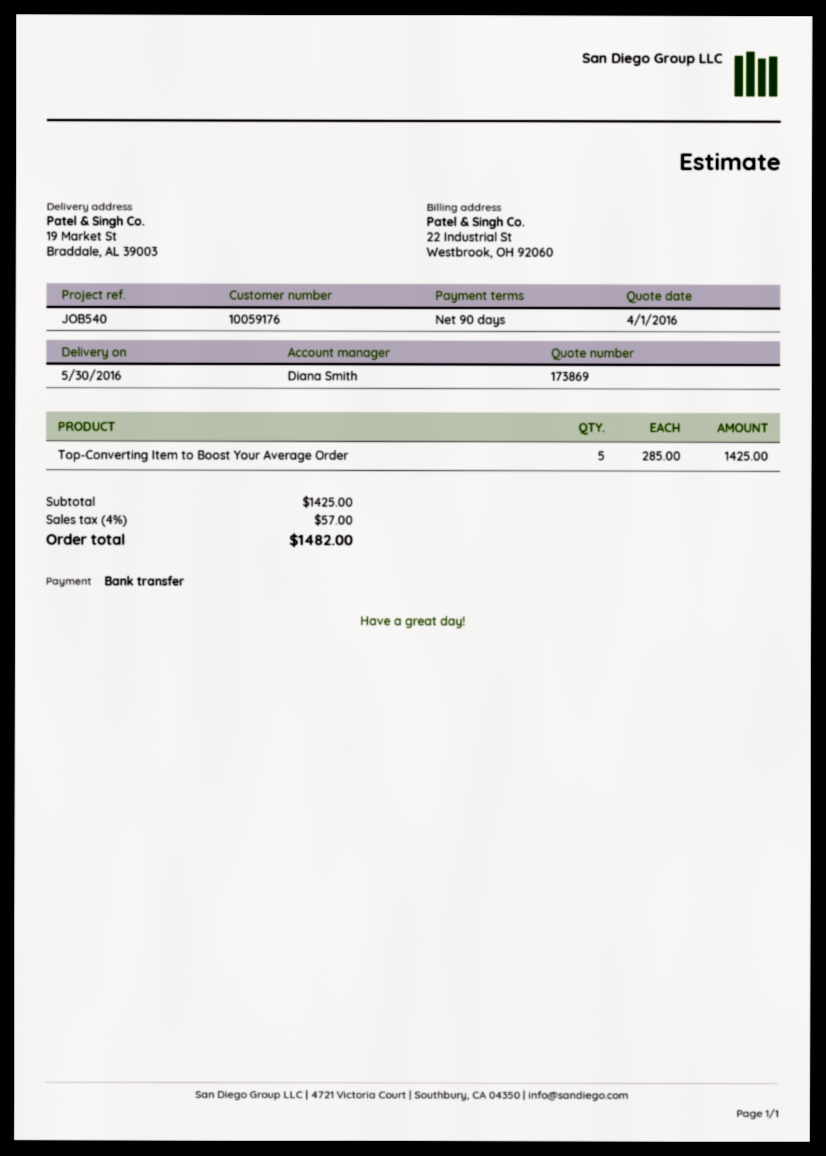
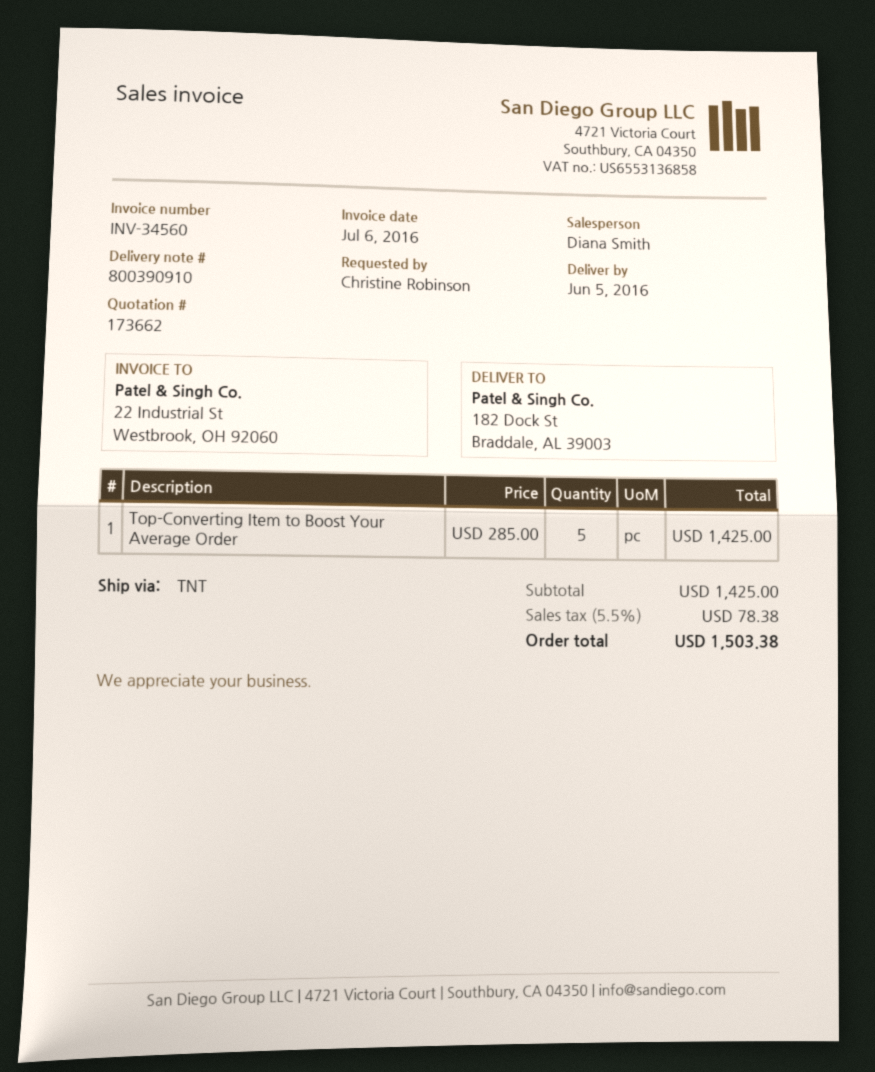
quote number: 173869 -> 173662
delivery date: 2016-05-30 -> 2016-06-05
ship to: 19 Market St, Braddale, AL 39003 -> 182 Dock St, Braddale, AL 39003
tax: 4% = 57.00 -> 5.5% = 78.38
total: 1482.00 -> 1503.38

